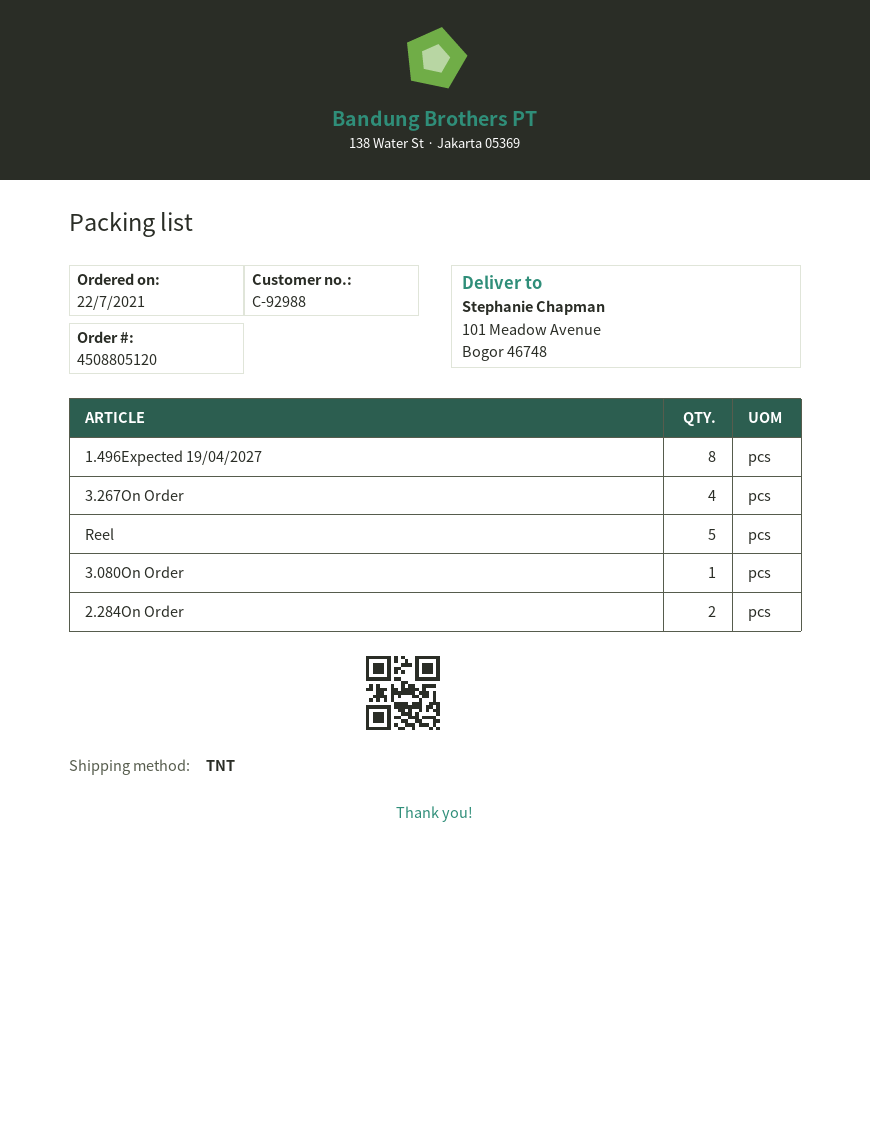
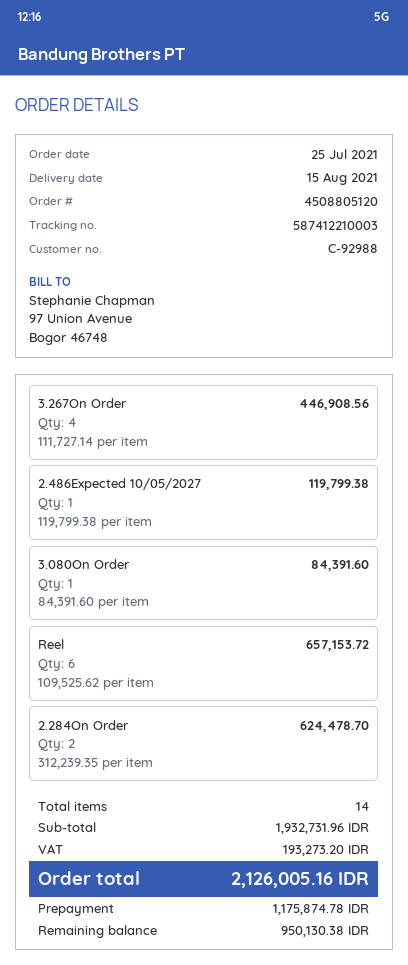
order date: 2021-07-22 -> 2021-07-25
1.496Expected 19/04/2027: 8 -> none
Reel: 5 -> 6
2.486Expected 10/05/2027: none -> 1

